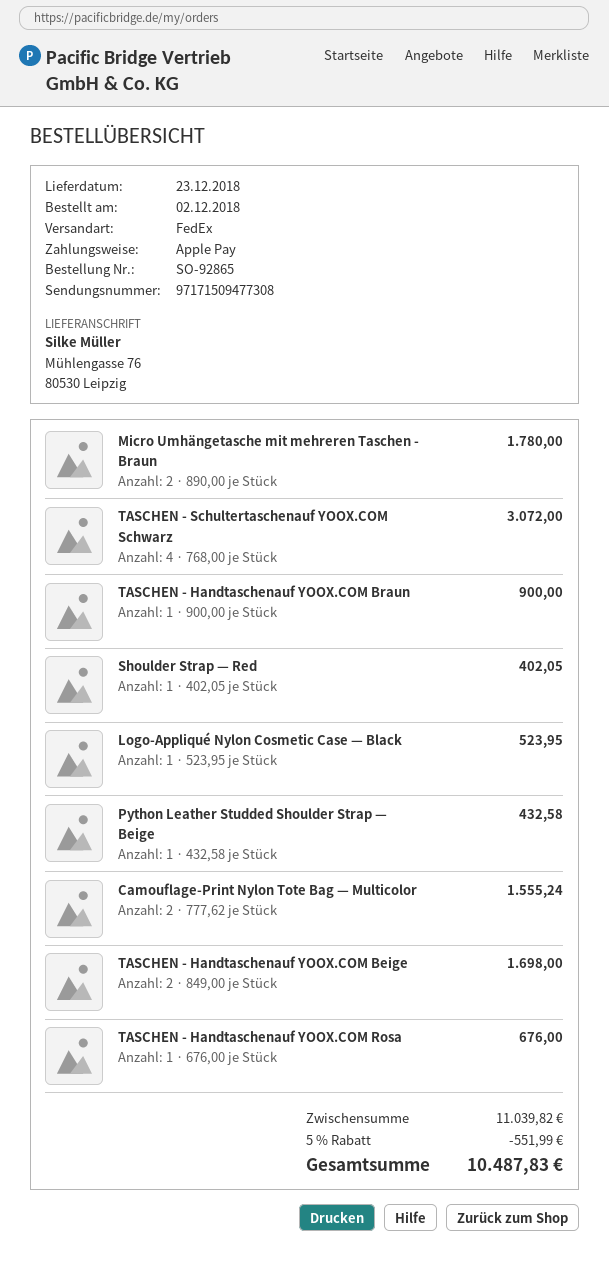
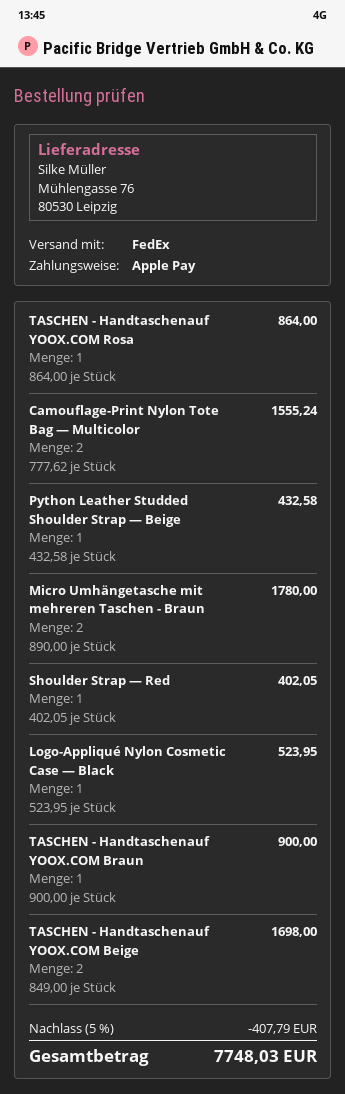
TASCHEN - Schultertaschenauf YOOX.COM Schwarz: 4 x 768.00 = 3072.00 -> none
TASCHEN - Handtaschenauf YOOX.COM Rosa: 1 x 676.00 = 676.00 -> 1 x 864.00 = 864.00
discount: 5% = 551.99 -> 5% = 407.79
total: 10487.83 -> 7748.03

